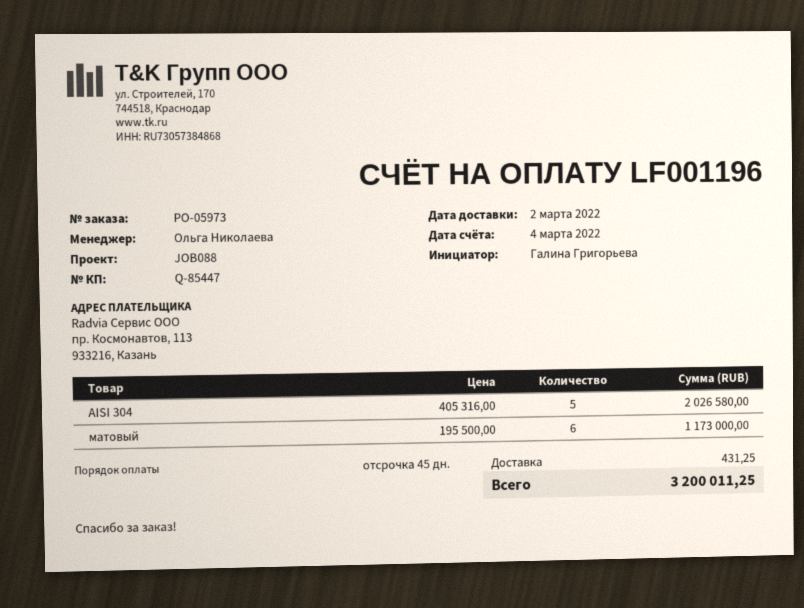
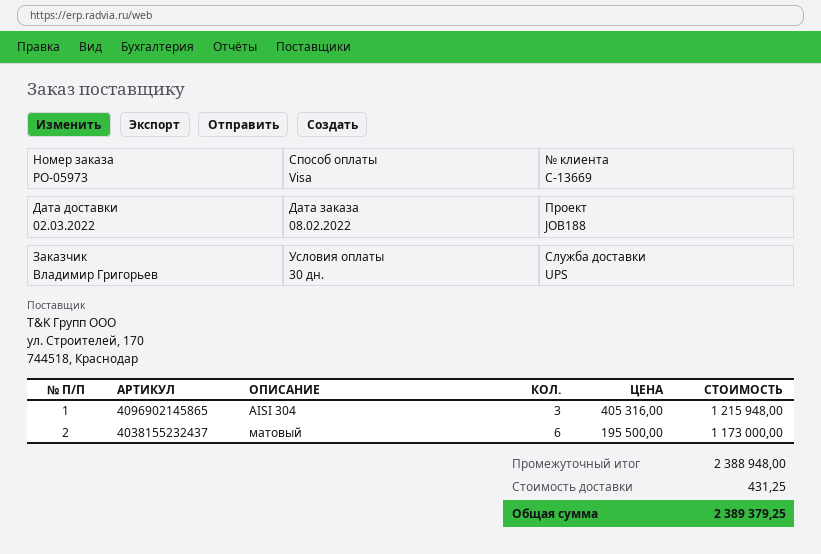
payment terms: 45 days -> 30 days
reference: JOB088 -> JOB188
ordered by: Галина Григорьева -> Владимир Григорьев
AISI 304: 5 x 405316.00 = 2026580.00 -> 3 x 405316.00 = 1215948.00
total: 3200011.25 -> 2389379.25

